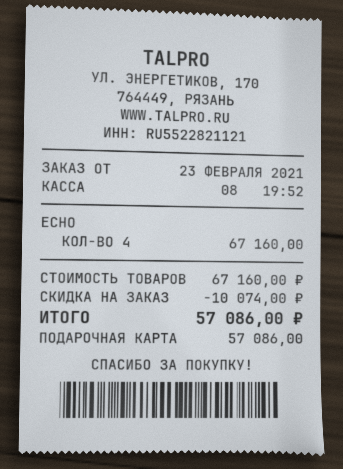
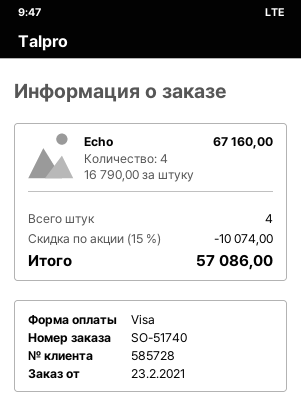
payment method: gift card -> Visa

